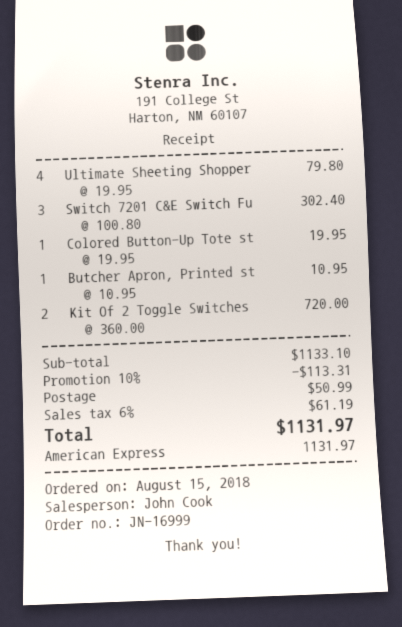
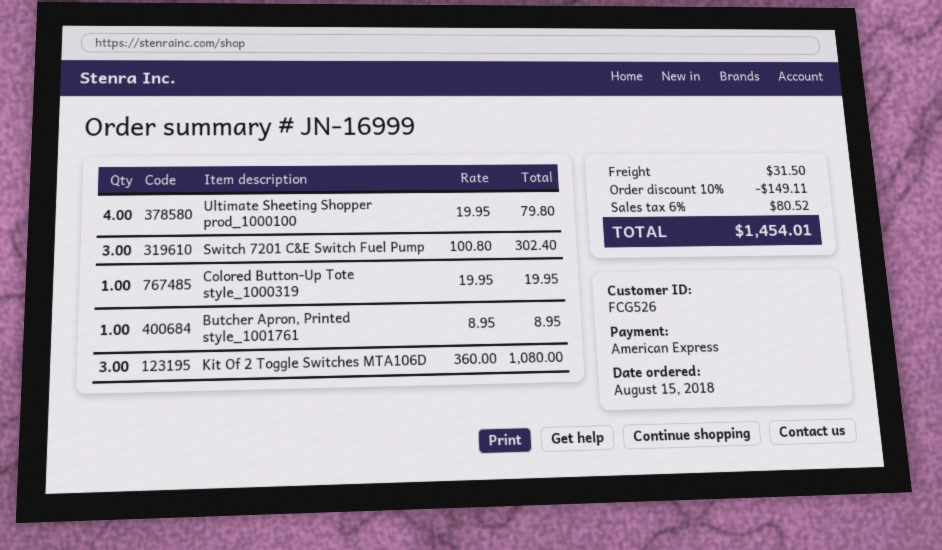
Butcher Apron, Printed st: 1 x 10.95 = 10.95 -> 1 x 8.95 = 8.95
Kit Of 2 Toggle Switches: 2 x 360.00 = 720.00 -> 3 x 360.00 = 1080.00
discount: 10% = 113.31 -> 10% = 149.11
shipping: 50.99 -> 31.50
tax: 6% = 61.19 -> 6% = 80.52
total: 1131.97 -> 1454.01

